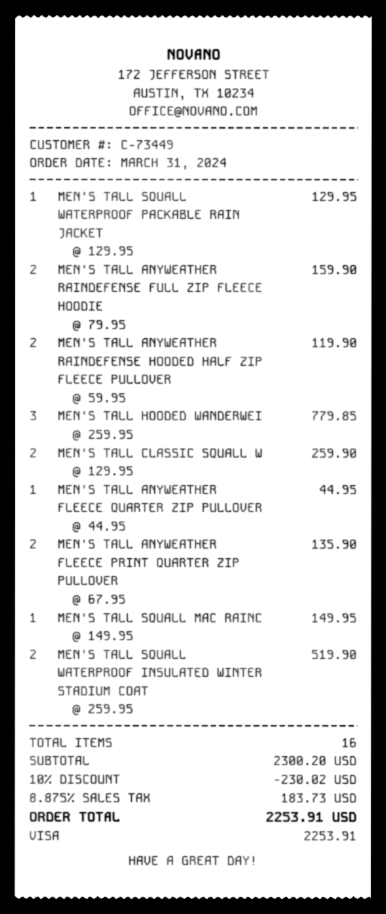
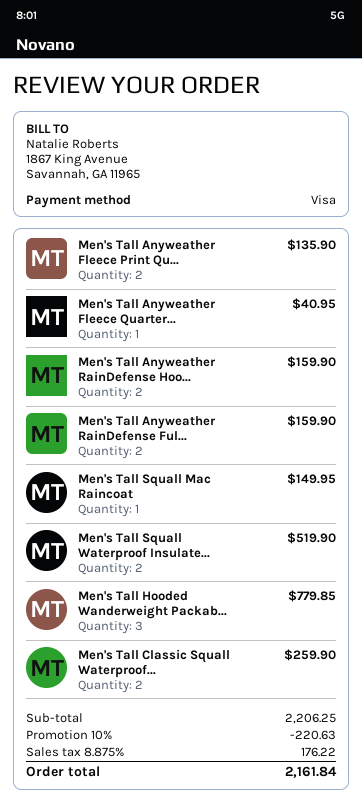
MEN'S TALL SQUALL WATERPROOF PACKABLE RAIN JACKET: 1 for 129.95 -> none
MEN'S TALL ANYWEATHER RAINDEFENSE HOODED HALF ZIP FLEECE PULLOVER: 2 for 119.90 -> 2 for 159.90
MEN'S TALL ANYWEATHER FLEECE QUARTER ZIP PULLOVER: 1 for 44.95 -> 1 for 40.95
subtotal: 2300.20 -> 2206.25
discount: 10% = 230.02 -> 10% = 220.63
tax: 8.875% = 183.73 -> 8.875% = 176.22
total: 2253.91 -> 2161.84

